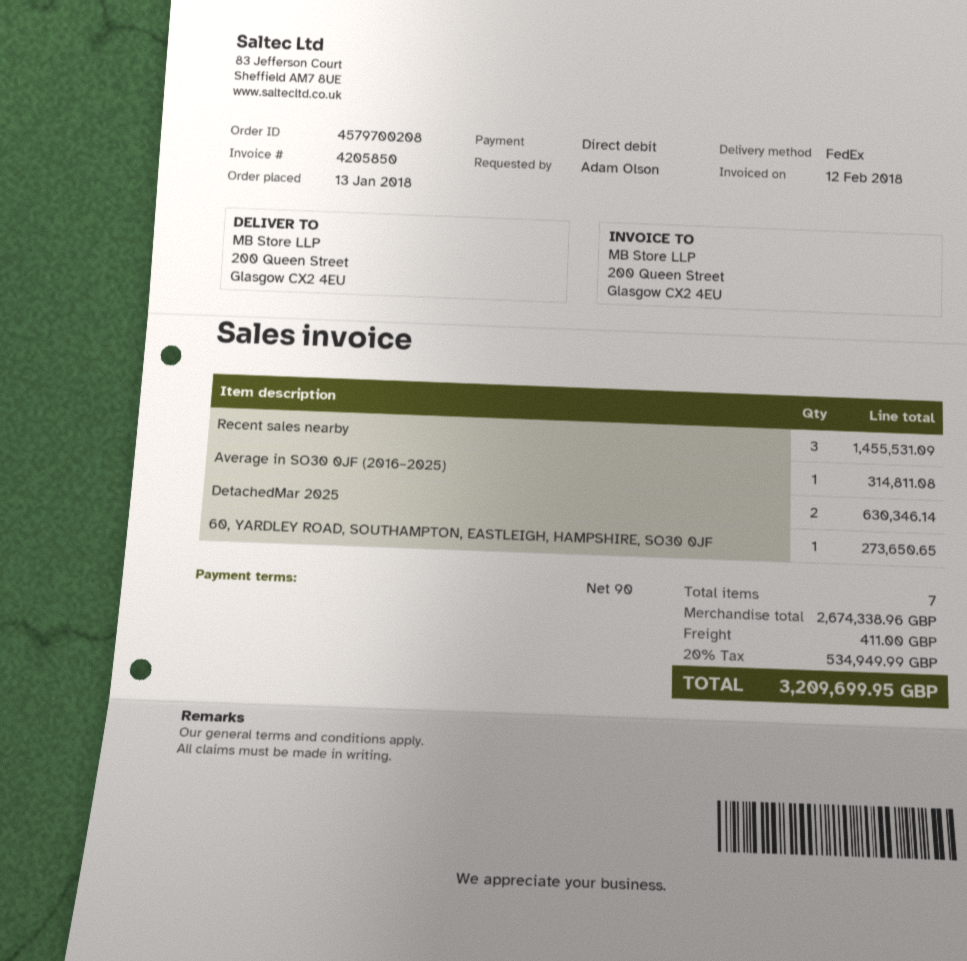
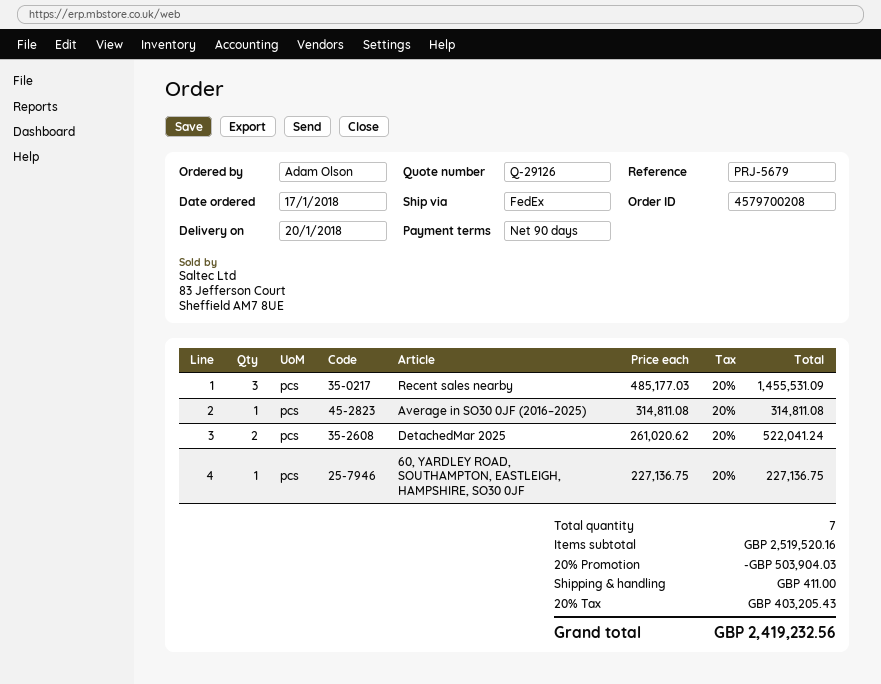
order date: 2018-01-13 -> 2018-01-17
DetachedMar 2025: 2 for 630346.14 -> 2 for 522041.24
60, YARDLEY ROAD, SOUTHAMPTON, EASTLEIGH, HAMPSHIRE, SO30 0JF: 1 for 273650.65 -> 1 for 227136.75
subtotal: 2674338.96 -> 2519520.16
discount: none -> 20% = 503904.03
tax: 20% = 534949.99 -> 20% = 403205.43
total: 3209699.95 -> 2419232.56

